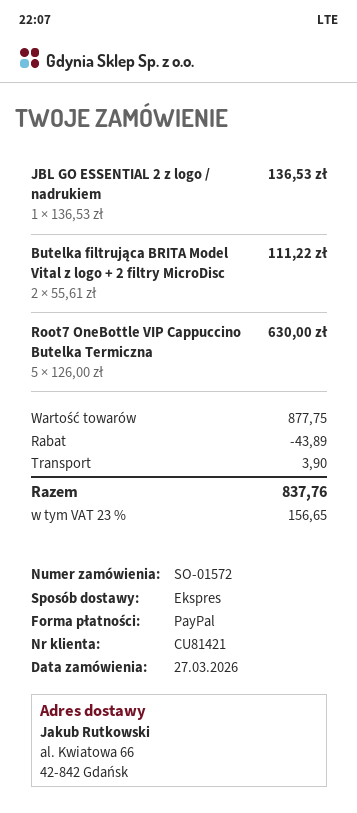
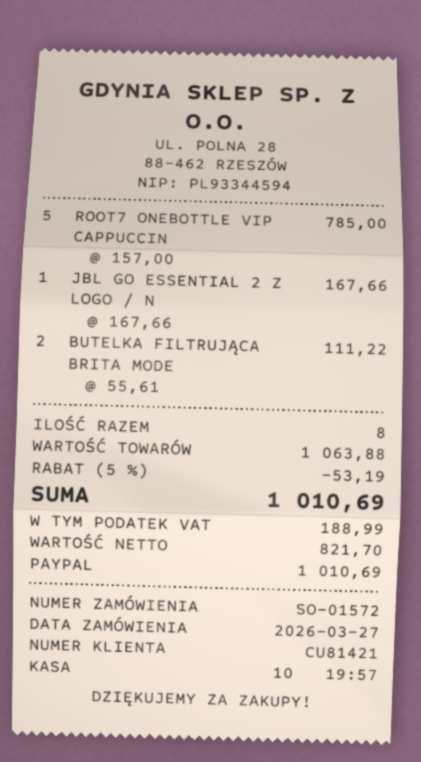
JBL GO ESSENTIAL 2 z logo / nadrukiem: 1 x 136.53 = 136.53 -> 1 x 167.66 = 167.66
Root7 OneBottle VIP Cappuccino Butelka Termiczna: 5 x 126.00 = 630.00 -> 5 x 157.00 = 785.00
subtotal: 877.75 -> 1063.88
discount: 43.89 -> 53.19
shipping: 3.90 -> none
tax: 156.65 -> 188.99
total: 837.76 -> 1010.69

